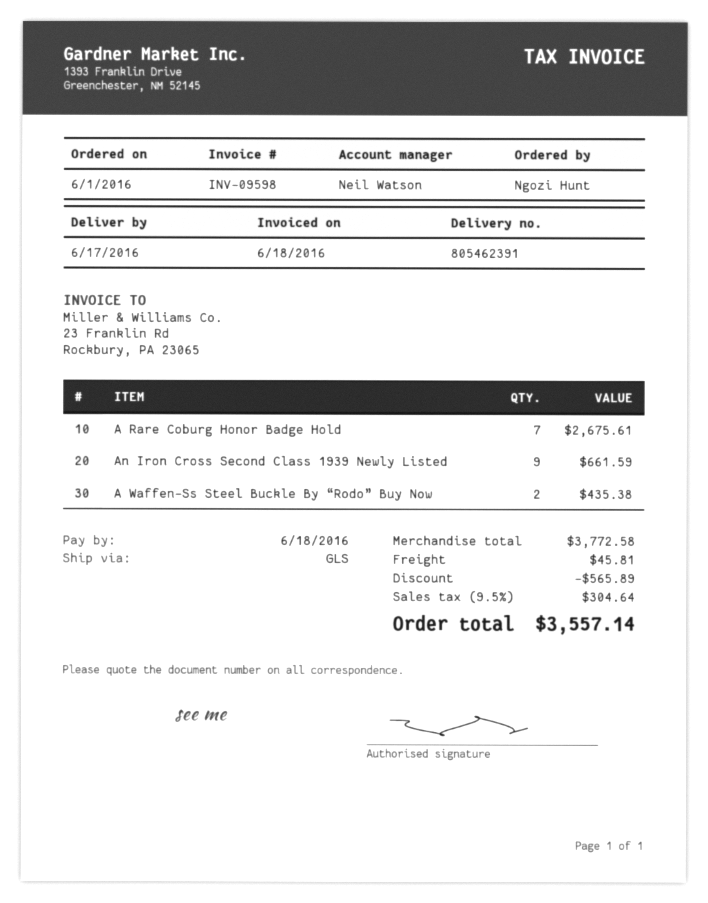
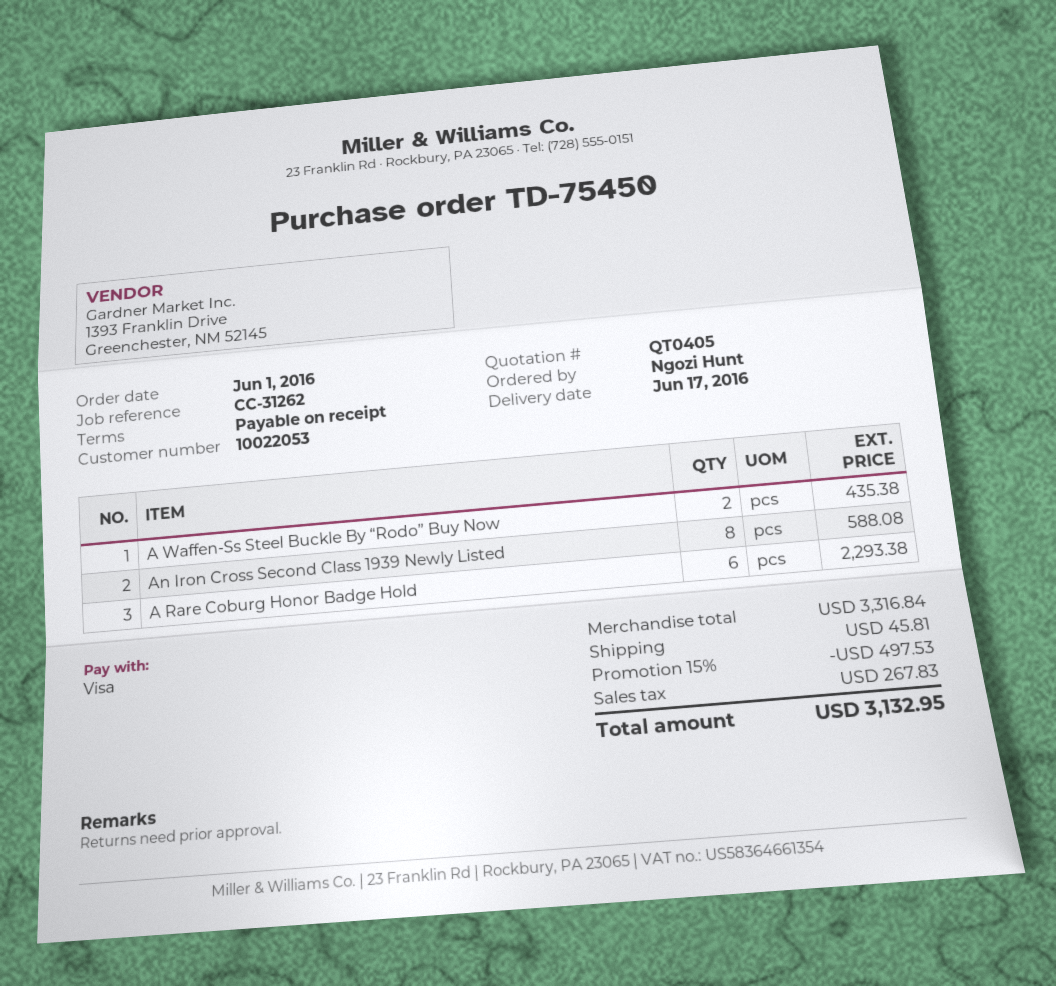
A Rare Coburg Honor Badge Hold: 7 for 2675.61 -> 6 for 2293.38
An Iron Cross Second Class 1939 Newly Listed: 9 for 661.59 -> 8 for 588.08
subtotal: 3772.58 -> 3316.84
discount: 565.89 -> 497.53
tax: 304.64 -> 267.83
total: 3557.14 -> 3132.95

